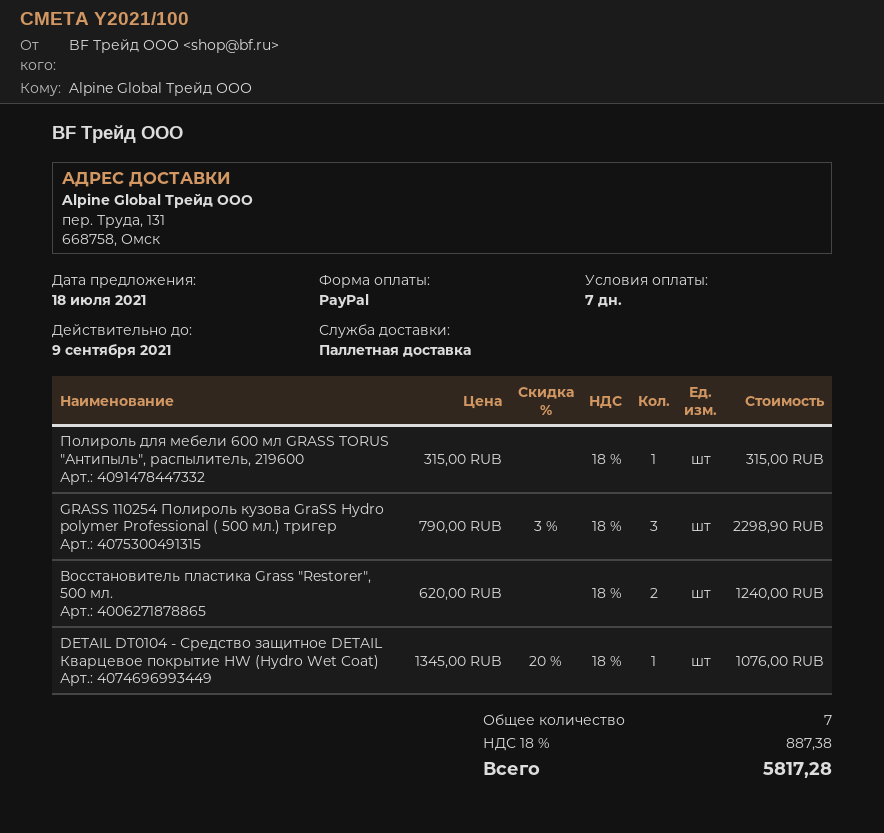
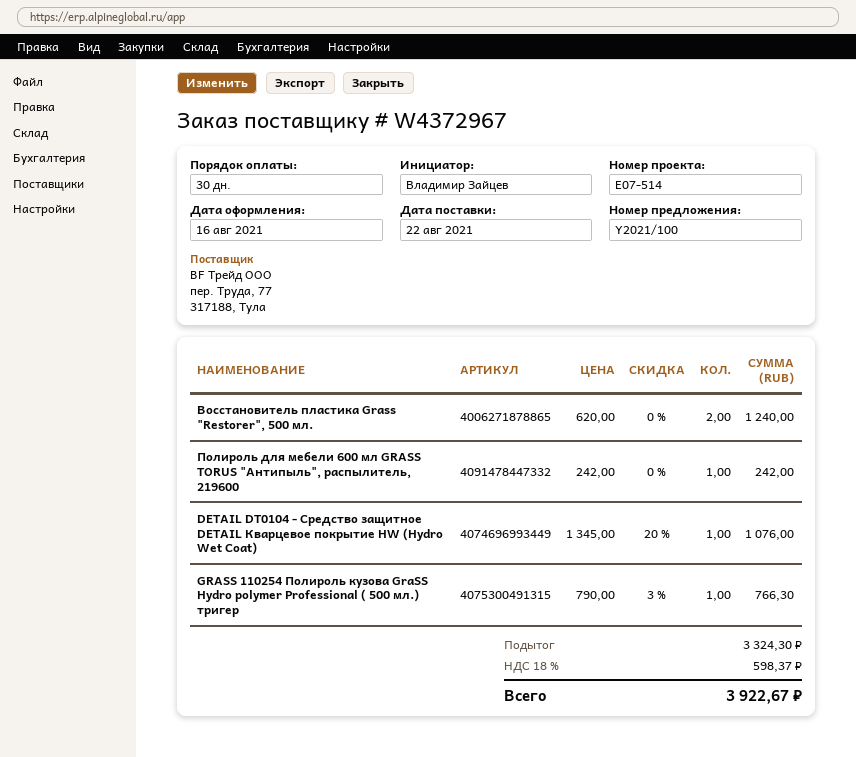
payment terms: 7 days -> 30 days
Полироль для мебели 600 мл GRASS TORUS "Антипыль", распылитель, 219600: 1 x 315.00 = 315.00 -> 1 x 242.00 = 242.00
GRASS 110254 Полироль кузова GraSS Hydro polymer Professional ( 500 мл.) тригер: 3 x 790.00 - 3% = 2298.90 -> 1 x 790.00 - 3% = 766.30
tax: 18% = 887.38 -> 18% = 598.37
total: 5817.28 -> 3922.67

